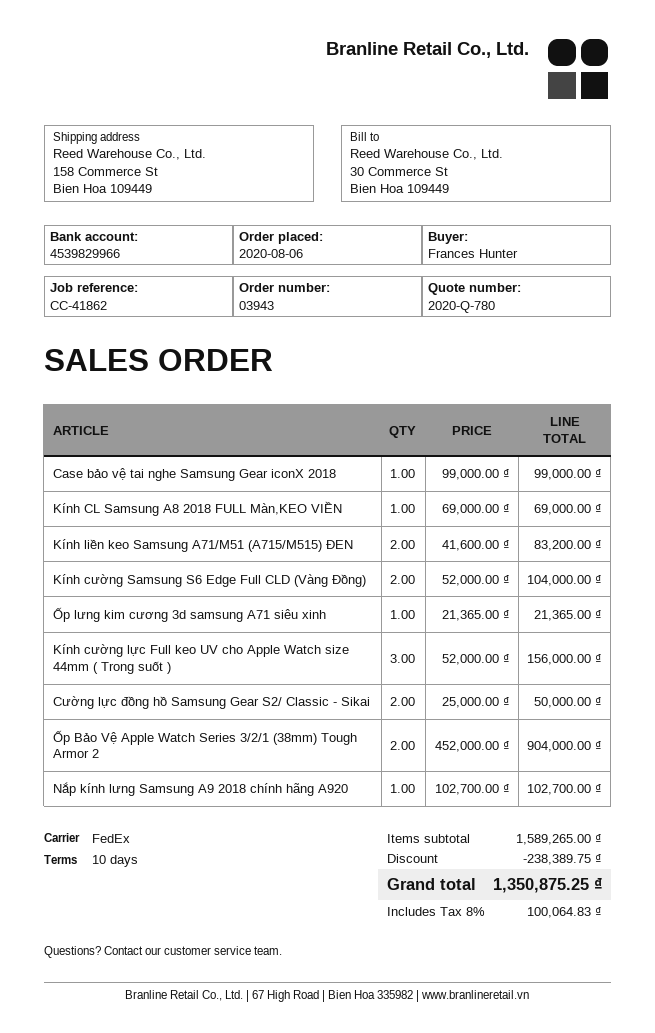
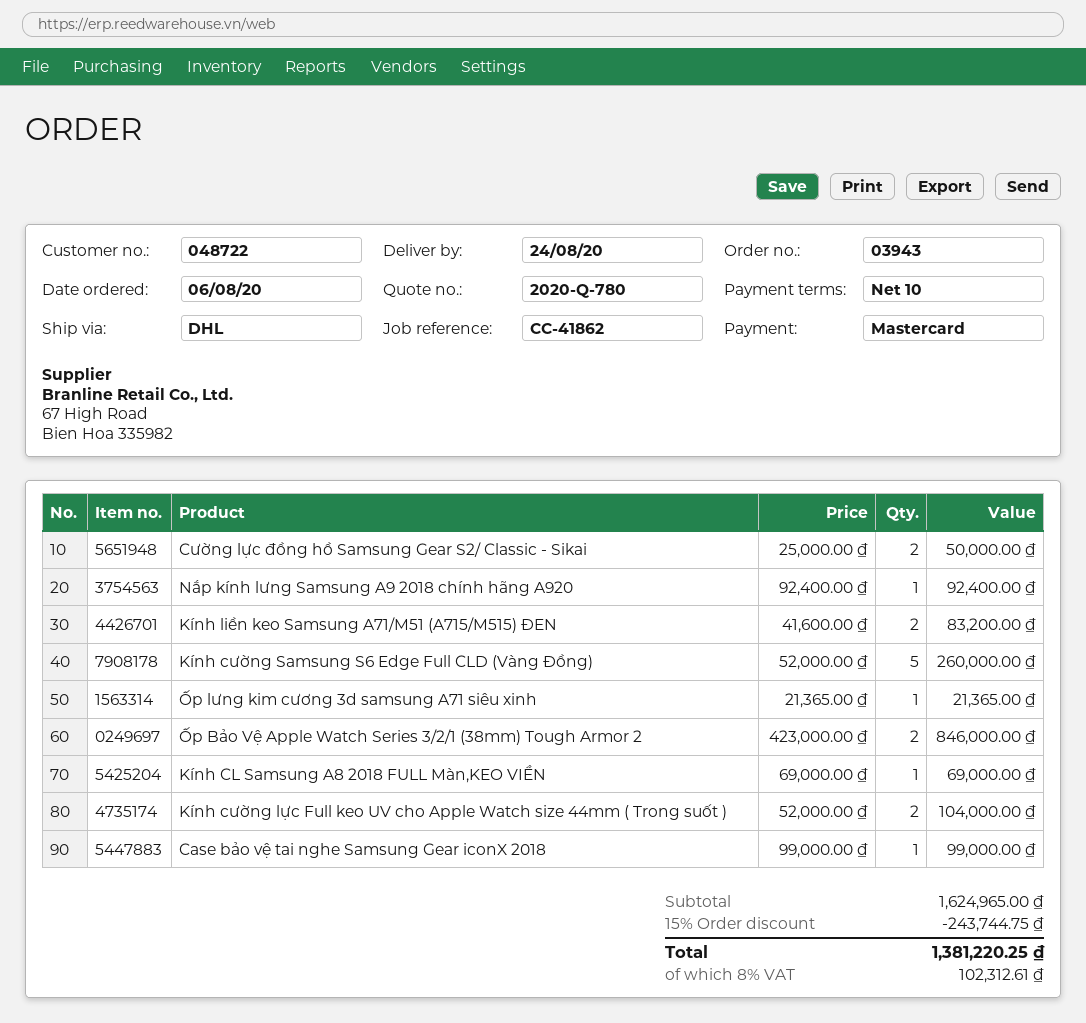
shipping method: FedEx -> DHL
Kính cường Samsung S6 Edge Full CLD (Vàng Đồng): 2 x 52000.00 = 104000.00 -> 5 x 52000.00 = 260000.00
Kính cường lực Full keo UV cho Apple Watch size 44mm ( Trong suốt ): 3 x 52000.00 = 156000.00 -> 2 x 52000.00 = 104000.00
Ốp Bảo Vệ Apple Watch Series 3/2/1 (38mm) Tough Armor 2: 2 x 452000.00 = 904000.00 -> 2 x 423000.00 = 846000.00
Nắp kính lưng Samsung A9 2018 chính hãng A920: 1 x 102700.00 = 102700.00 -> 1 x 92400.00 = 92400.00
subtotal: 1589265.00 -> 1624965.00
discount: 238389.75 -> 243744.75
tax: 8% = 100064.83 -> 8% = 102312.61
total: 1350875.25 -> 1381220.25

